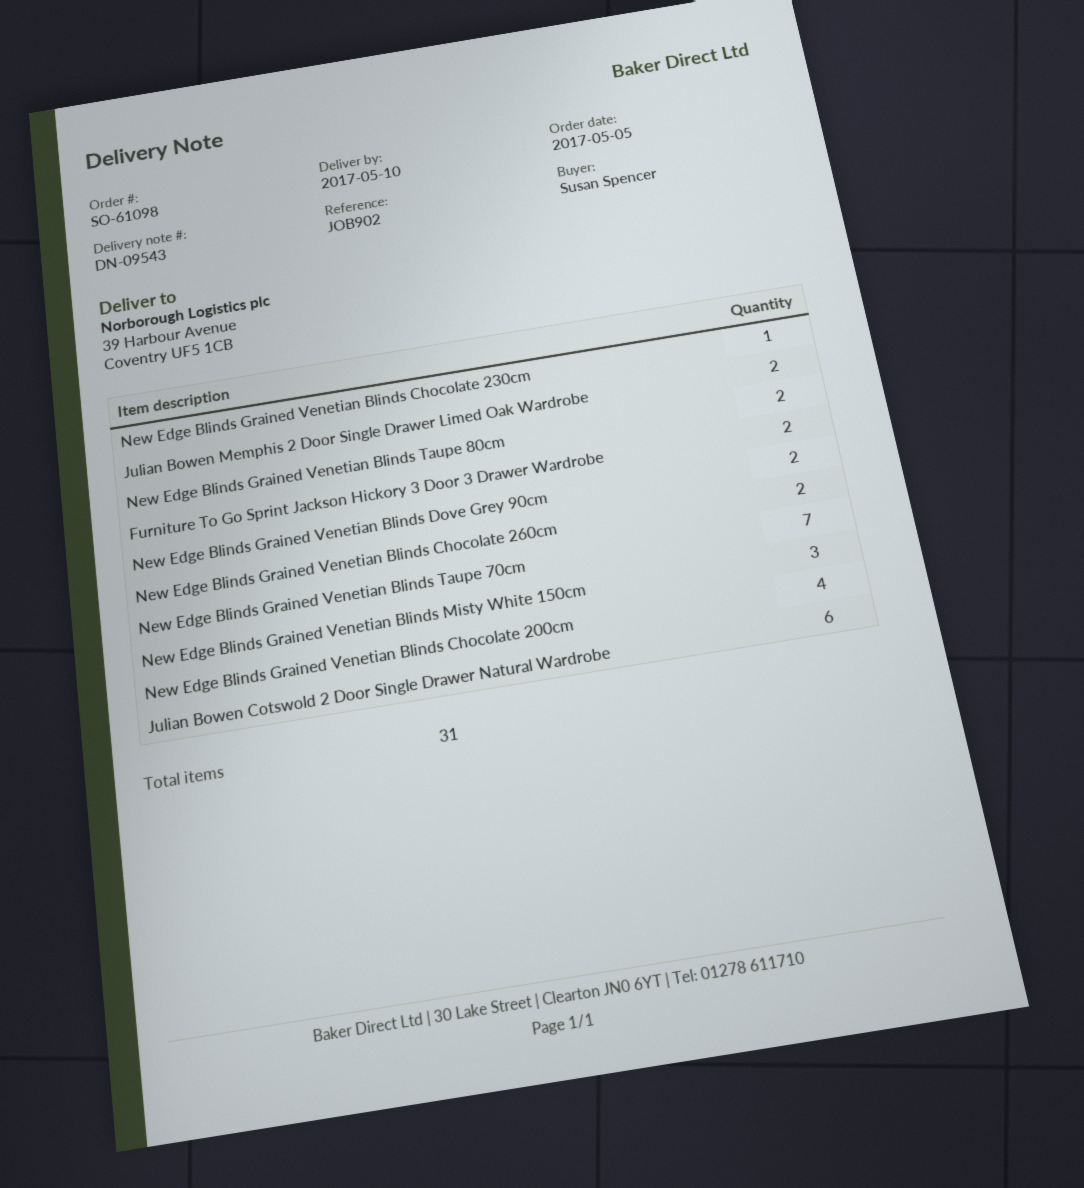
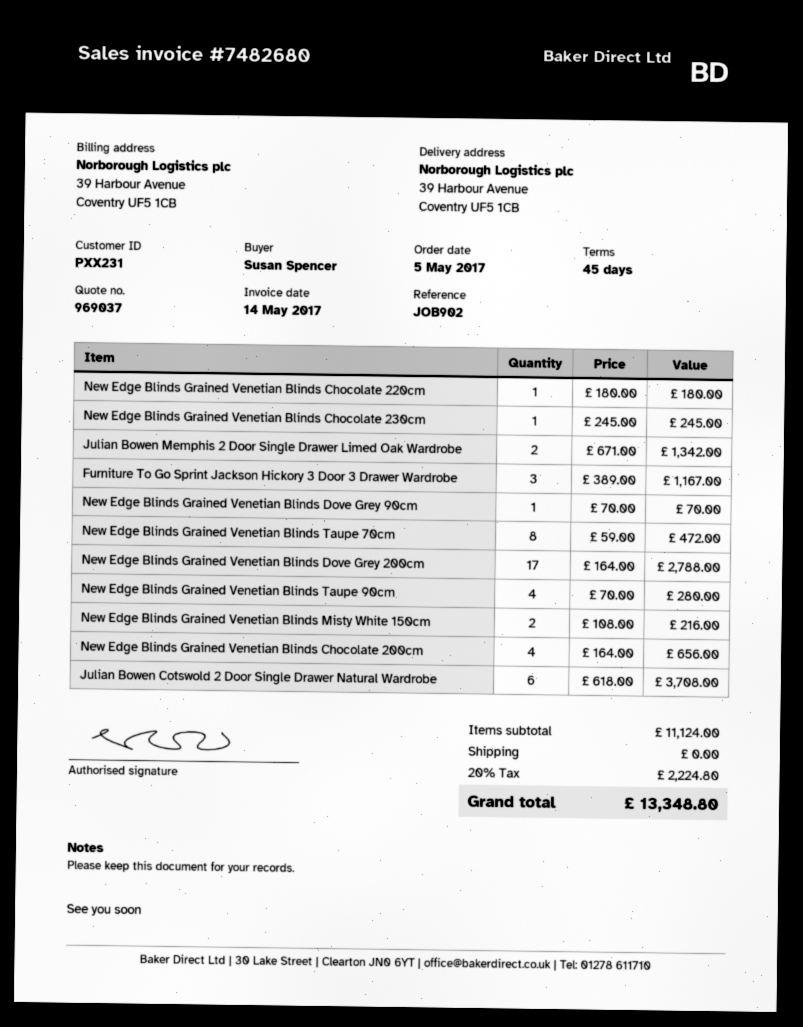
New Edge Blinds Grained Venetian Blinds Taupe 80cm: 2 -> none
Furniture To Go Sprint Jackson Hickory 3 Door 3 Drawer Wardrobe: 2 -> 3
New Edge Blinds Grained Venetian Blinds Dove Grey 90cm: 2 -> 1
New Edge Blinds Grained Venetian Blinds Chocolate 260cm: 2 -> none
New Edge Blinds Grained Venetian Blinds Taupe 70cm: 7 -> 8
New Edge Blinds Grained Venetian Blinds Misty White 150cm: 3 -> 2
New Edge Blinds Grained Venetian Blinds Chocolate 220cm: none -> 1
New Edge Blinds Grained Venetian Blinds Dove Grey 200cm: none -> 17
New Edge Blinds Grained Venetian Blinds Taupe 90cm: none -> 4

